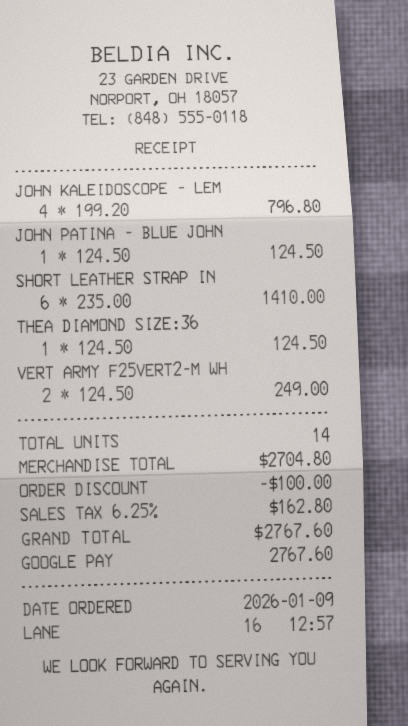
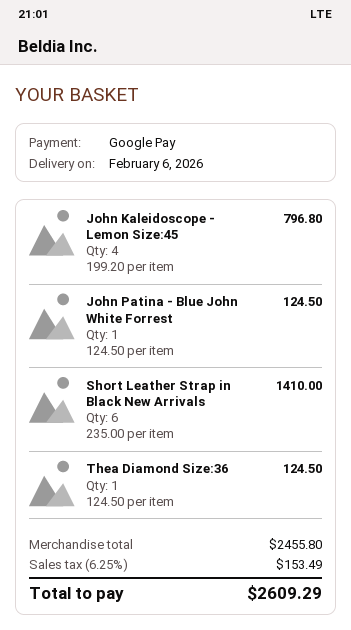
VERT ARMY F25VERT2-M WH: 2 x 124.50 = 249.00 -> none
subtotal: 2704.80 -> 2455.80
discount: 100.00 -> none
tax: 6.25% = 162.80 -> 6.25% = 153.49
total: 2767.60 -> 2609.29

